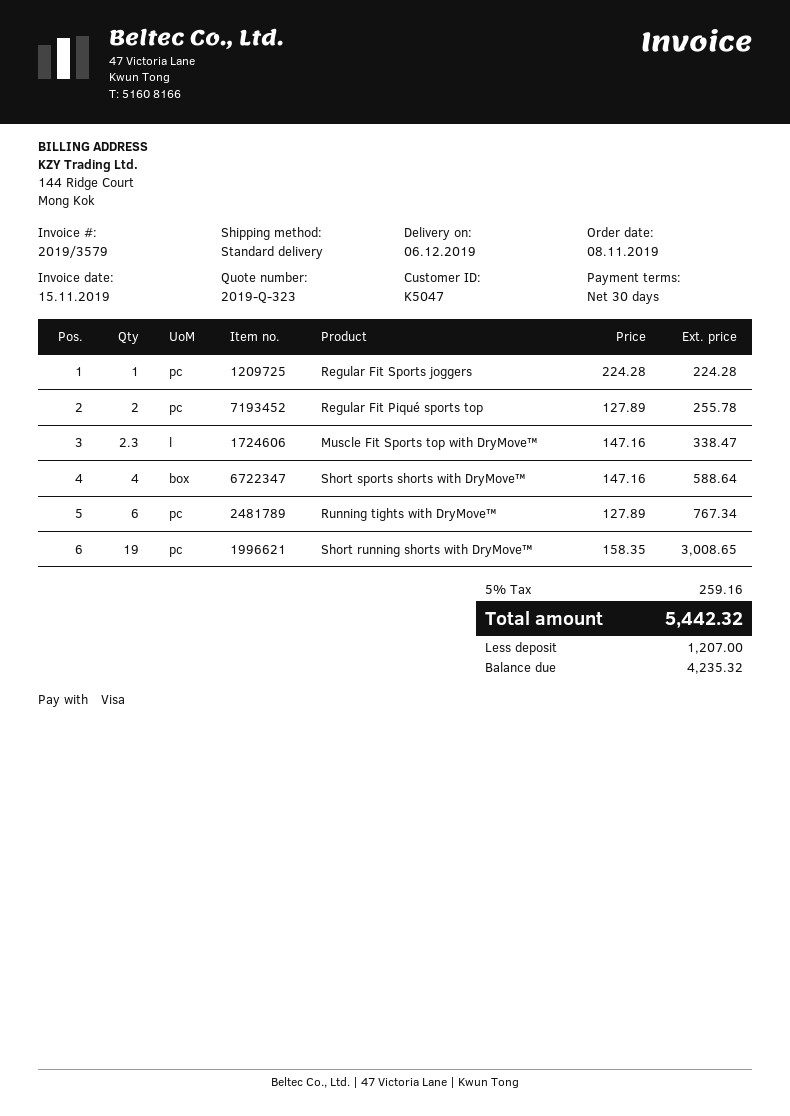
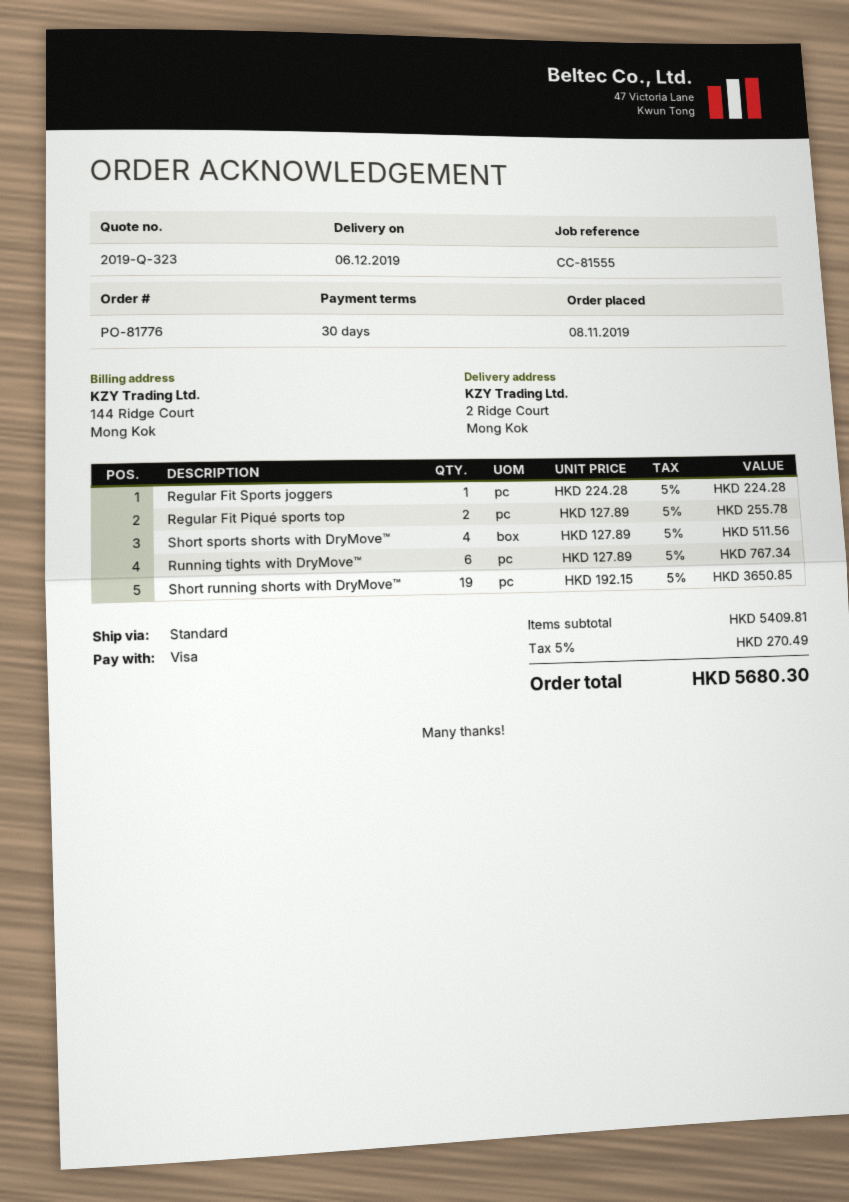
Muscle Fit Sports top with DryMove™: 2.3 x 147.16 = 338.47 -> none
Short sports shorts with DryMove™: 4 x 147.16 = 588.64 -> 4 x 127.89 = 511.56
Short running shorts with DryMove™: 19 x 158.35 = 3008.65 -> 19 x 192.15 = 3650.85
tax: 5% = 259.16 -> 5% = 270.49
total: 5442.32 -> 5680.30

